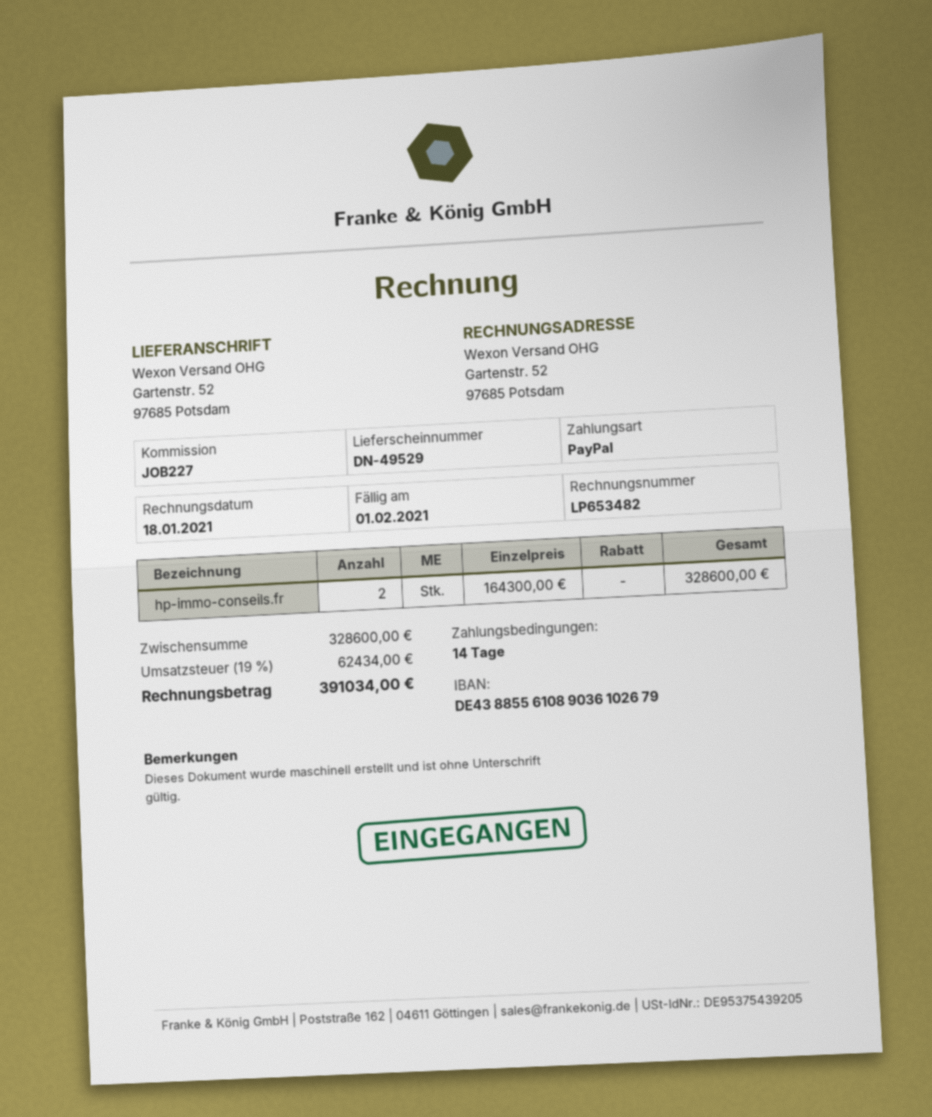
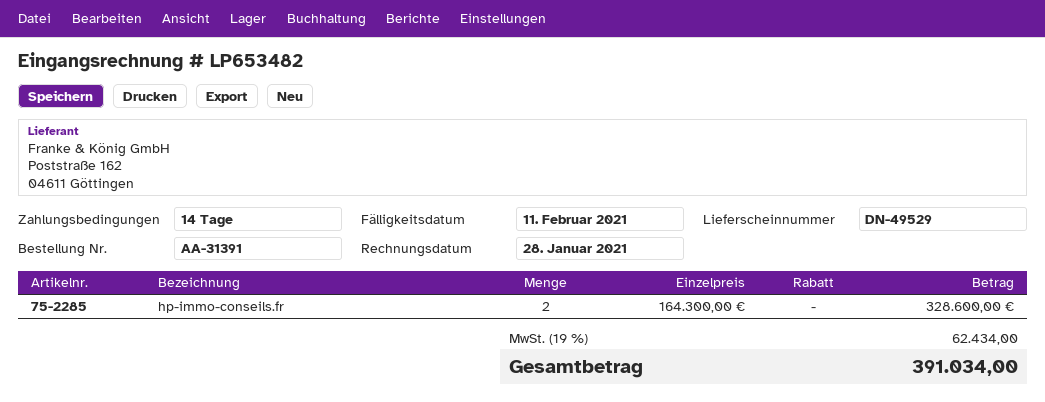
invoice date: 2021-01-18 -> 2021-01-28
due date: 2021-02-01 -> 2021-02-11

